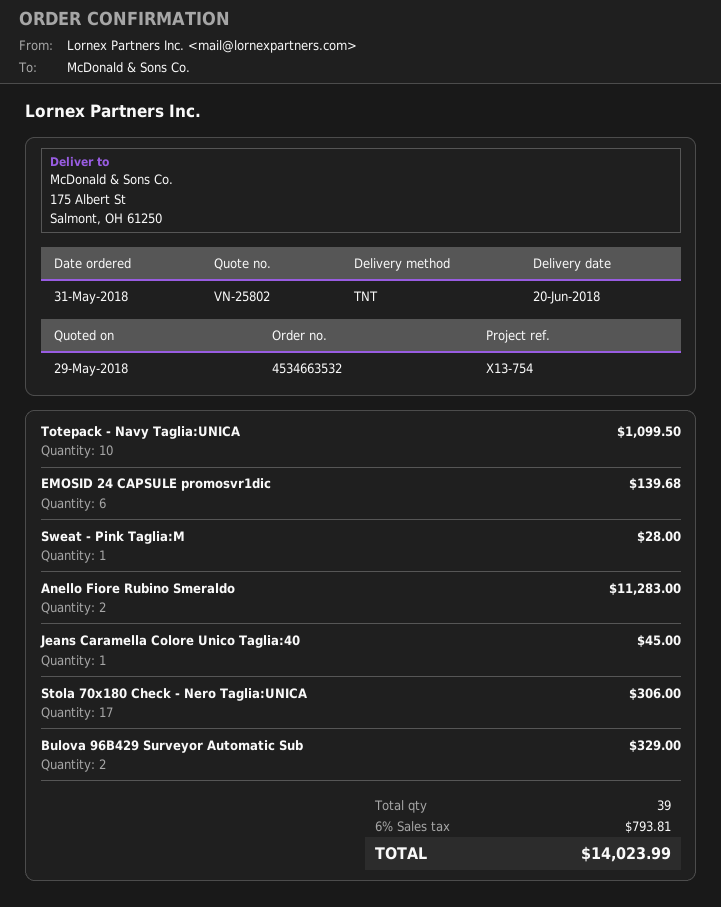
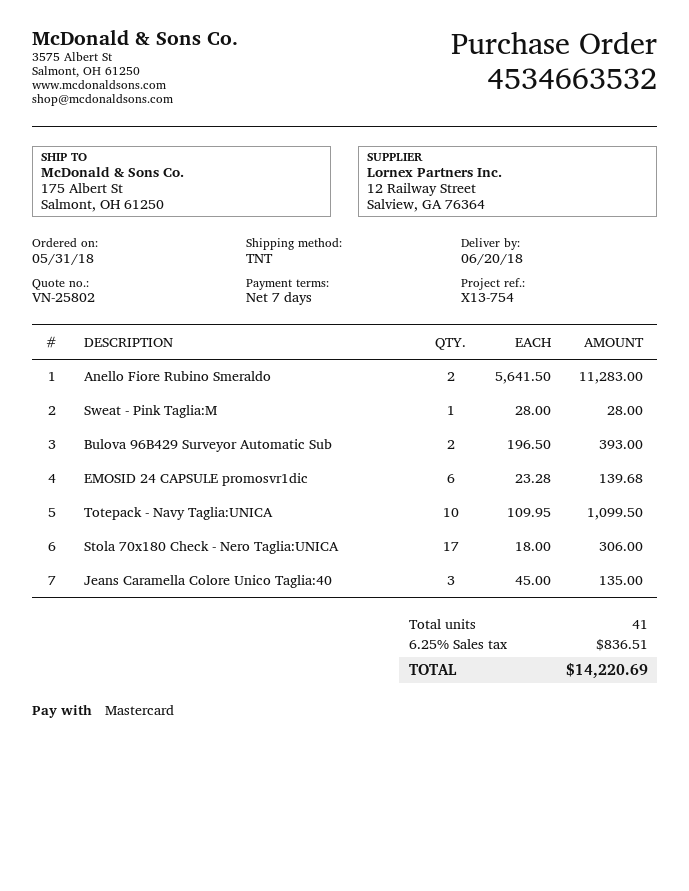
Jeans Caramella Colore Unico Taglia:40: 1 for 45.00 -> 3 for 135.00
Bulova 96B429 Surveyor Automatic Sub: 2 for 329.00 -> 2 for 393.00
total quantity: 39 -> 41
tax: 6% = 793.81 -> 6.25% = 836.51
total: 14023.99 -> 14220.69

